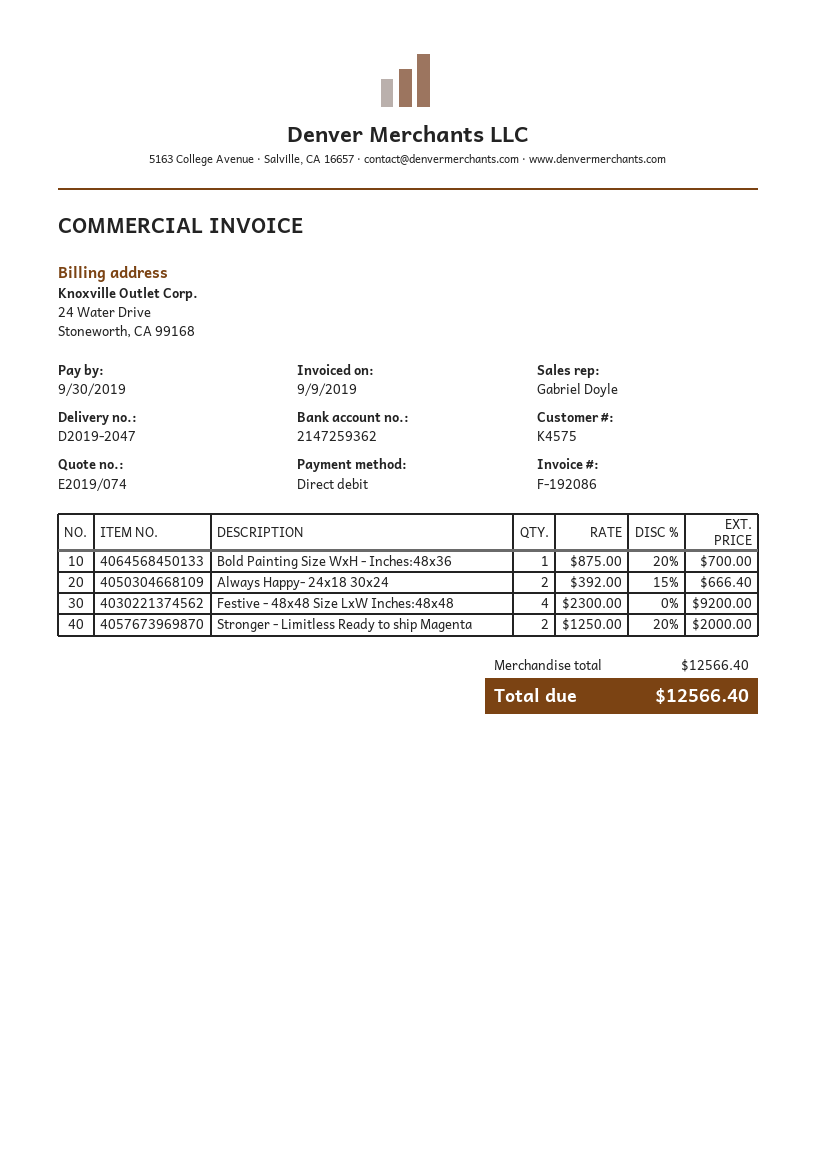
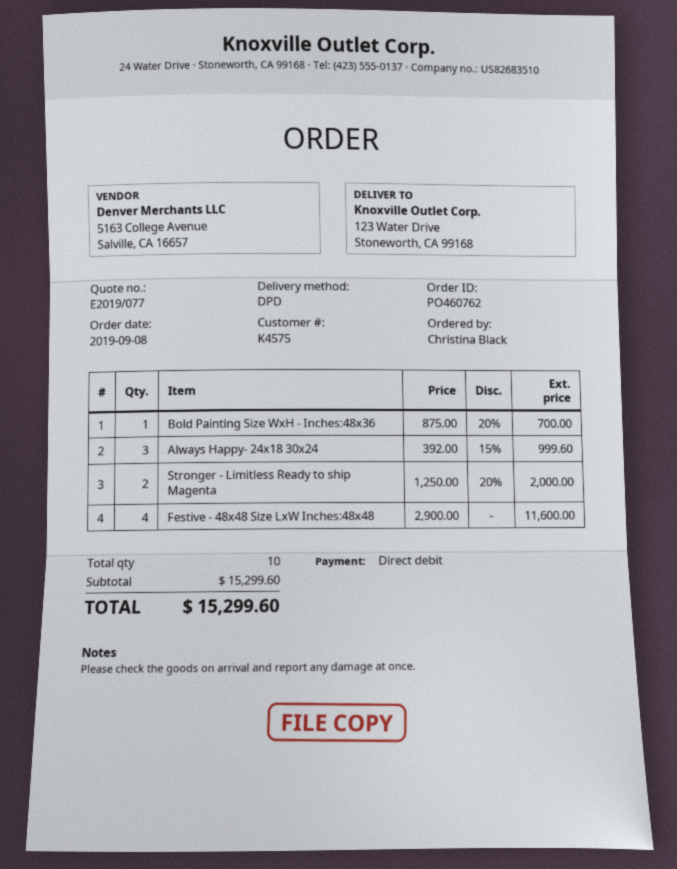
quote number: E2019/074 -> E2019/077
Always Happy- 24x18 30x24: 2 x 392.00 - 15% = 666.40 -> 3 x 392.00 - 15% = 999.60
Festive - 48x48 Size LxW Inches:48x48: 4 x 2300.00 = 9200.00 -> 4 x 2900.00 = 11600.00
subtotal: 12566.40 -> 15299.60
total: 12566.40 -> 15299.60

